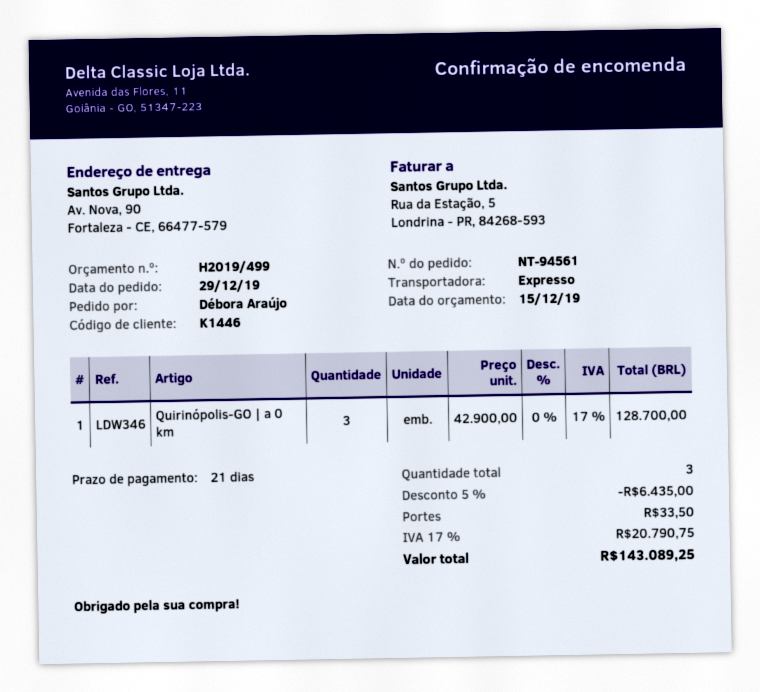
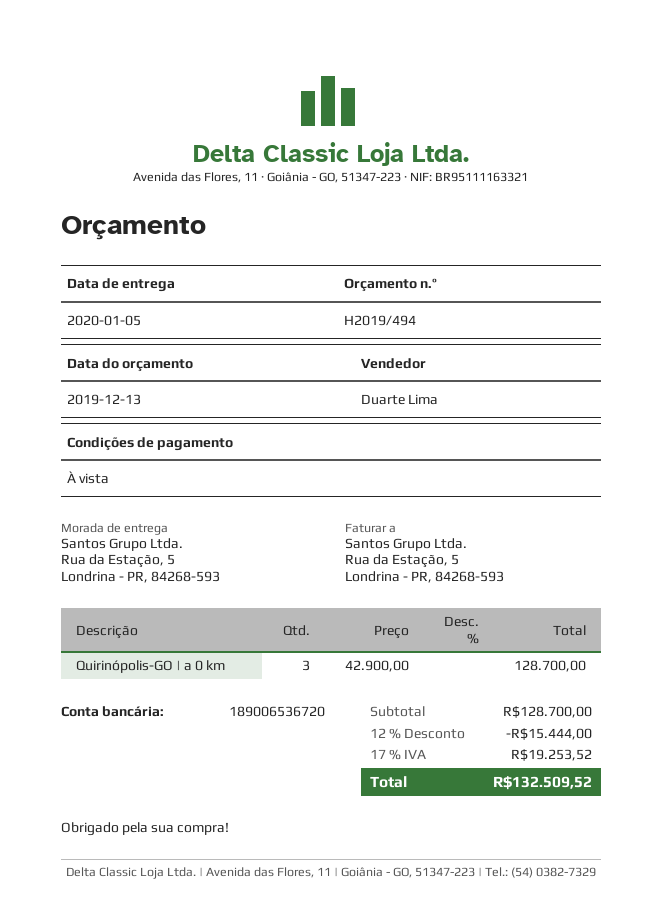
quote number: H2019/499 -> H2019/494
quote date: 2019-12-15 -> 2019-12-13
payment terms: 21 days -> on receipt
ship to: Av. Nova, 90, Fortaleza - CE, 66477-579 -> Rua da Estação, 5, Londrina - PR, 84268-593
discount: 5% = 6435.00 -> 12% = 15444.00
shipping: 33.50 -> none
tax: 17% = 20790.75 -> 17% = 19253.52
total: 143089.25 -> 132509.52

